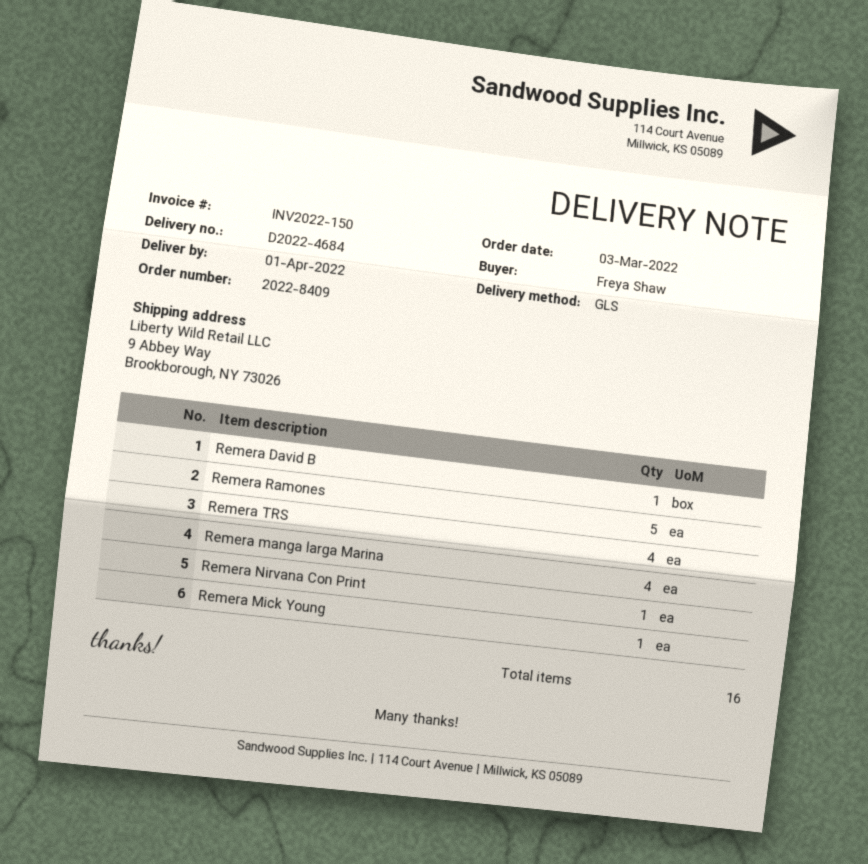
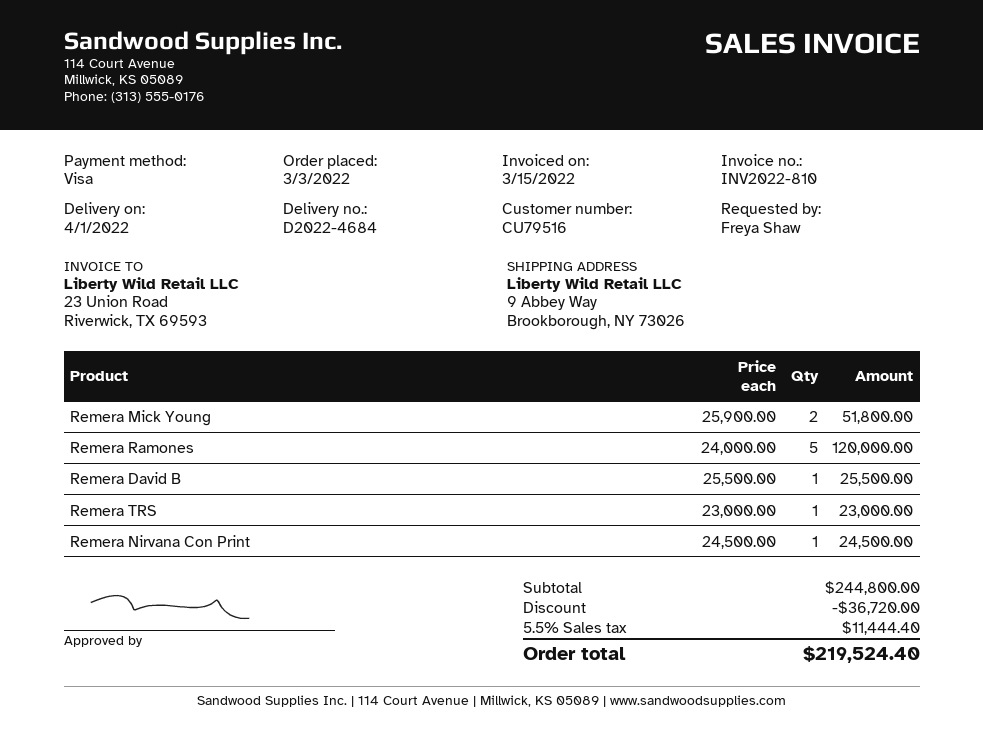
invoice number: INV2022-150 -> INV2022-810
Remera TRS: 4 -> 1
Remera manga larga Marina: 4 -> none
Remera Mick Young: 1 -> 2

